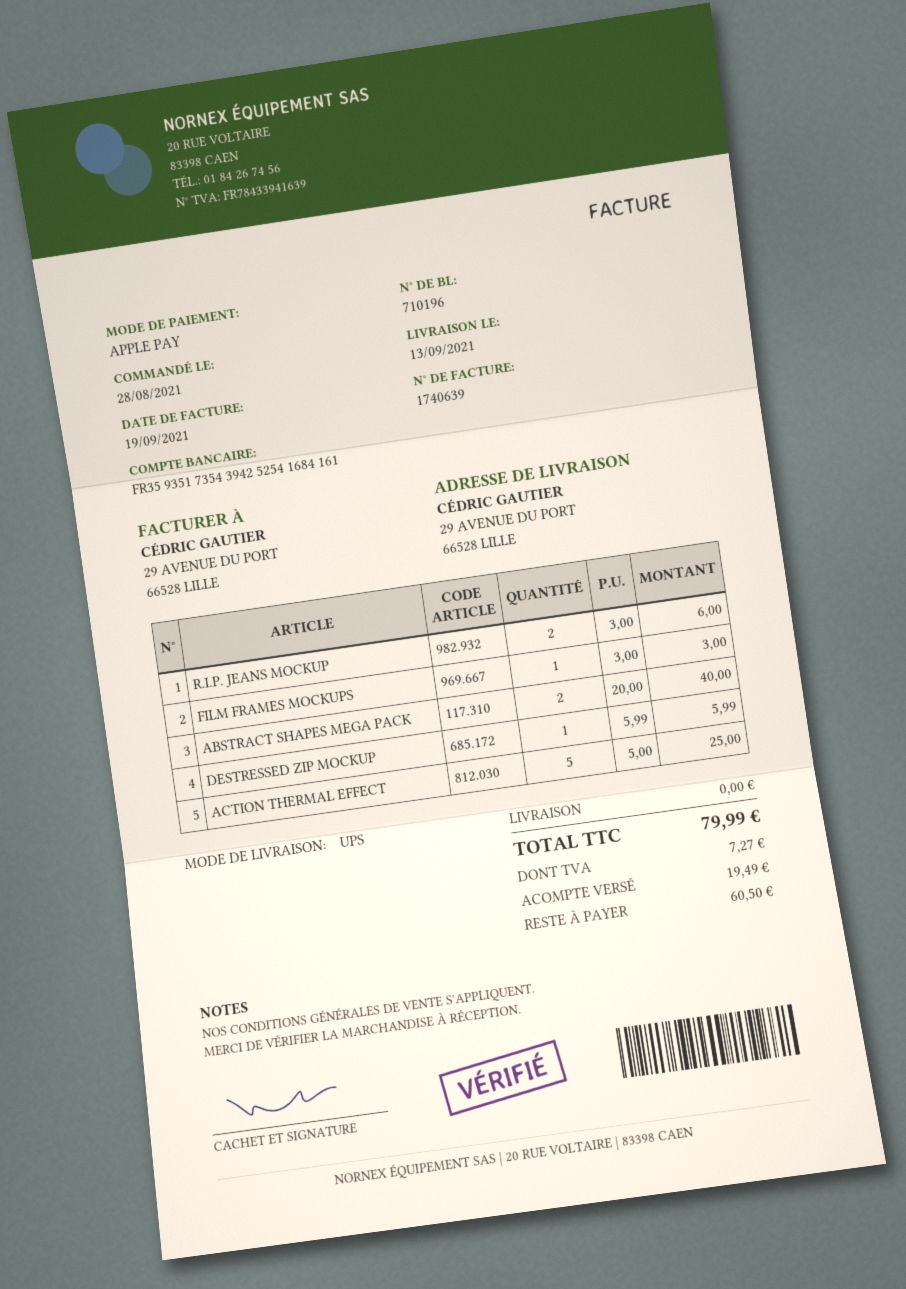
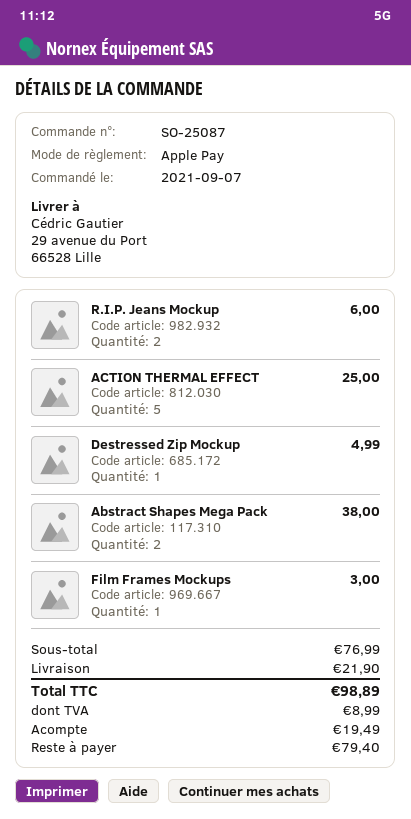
order date: 2021-08-28 -> 2021-09-07
ABSTRACT SHAPES MEGA PACK: 2 for 40.00 -> 2 for 38.00
DESTRESSED ZIP MOCKUP: 1 for 5.99 -> 1 for 4.99
shipping: 0.00 -> 21.90
tax: 7.27 -> 8.99
total: 79.99 -> 98.89
balance: 60.50 -> 79.40

